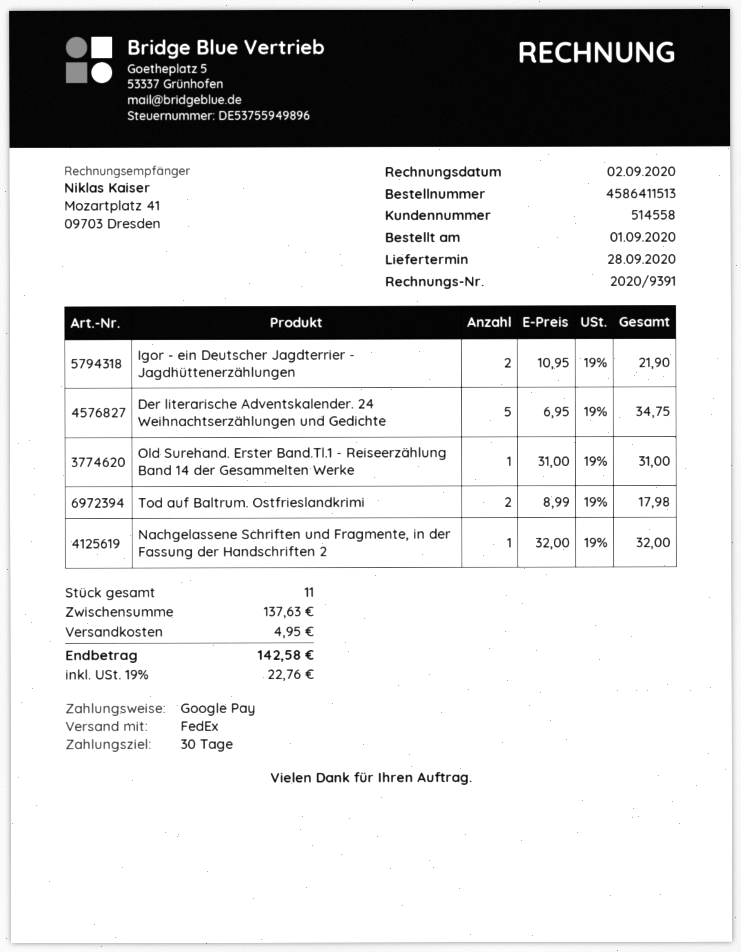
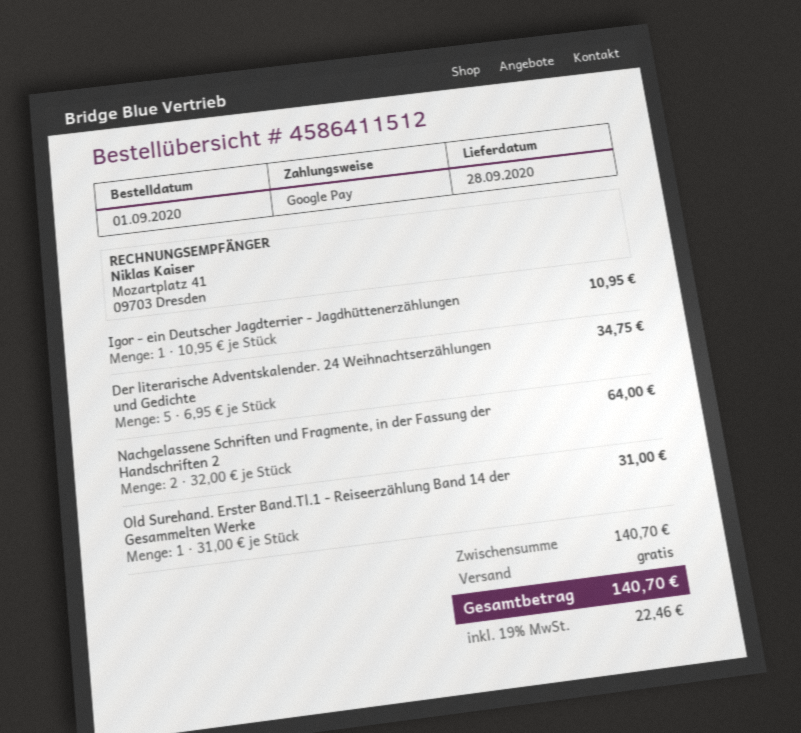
order number: 4586411513 -> 4586411512
Igor - ein Deutscher Jagdterrier - Jagdhüttenerzählungen: 2 x 10.95 = 21.90 -> 1 x 10.95 = 10.95
Tod auf Baltrum. Ostfrieslandkrimi: 2 x 8.99 = 17.98 -> none
Nachgelassene Schriften und Fragmente, in der Fassung der Handschriften 2: 1 x 32.00 = 32.00 -> 2 x 32.00 = 64.00
subtotal: 137.63 -> 140.70
shipping: 4.95 -> 0.00
tax: 19% = 22.76 -> 19% = 22.46
total: 142.58 -> 140.70

